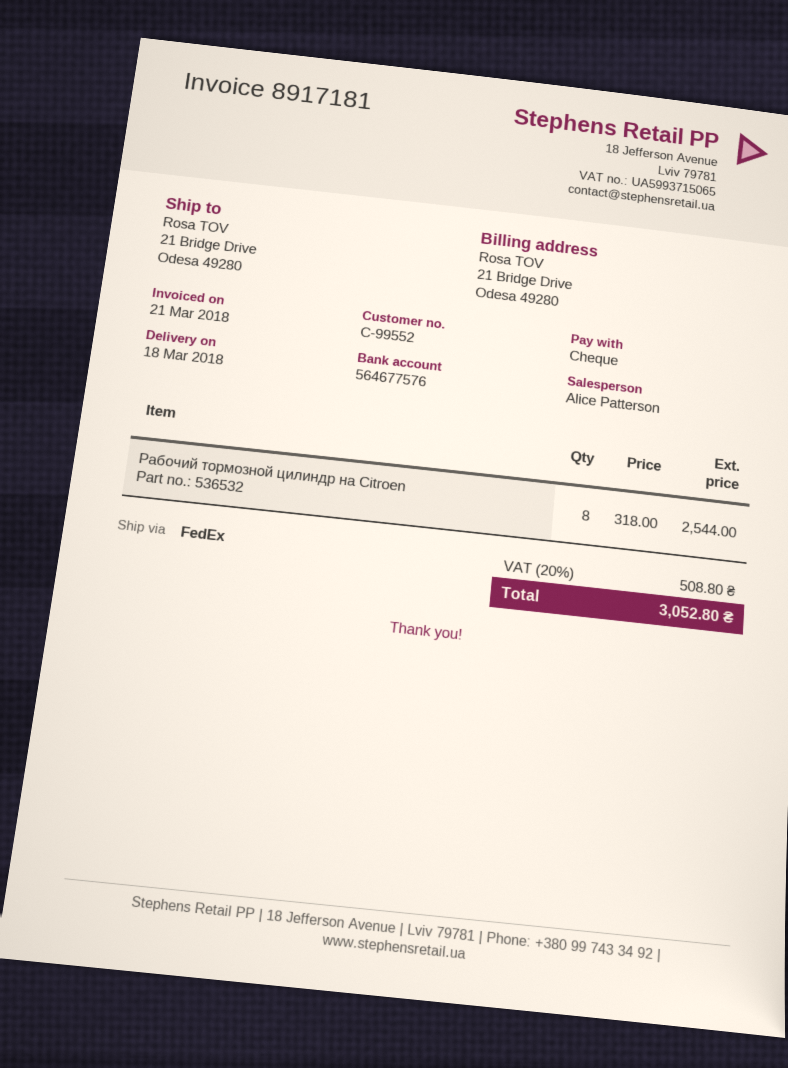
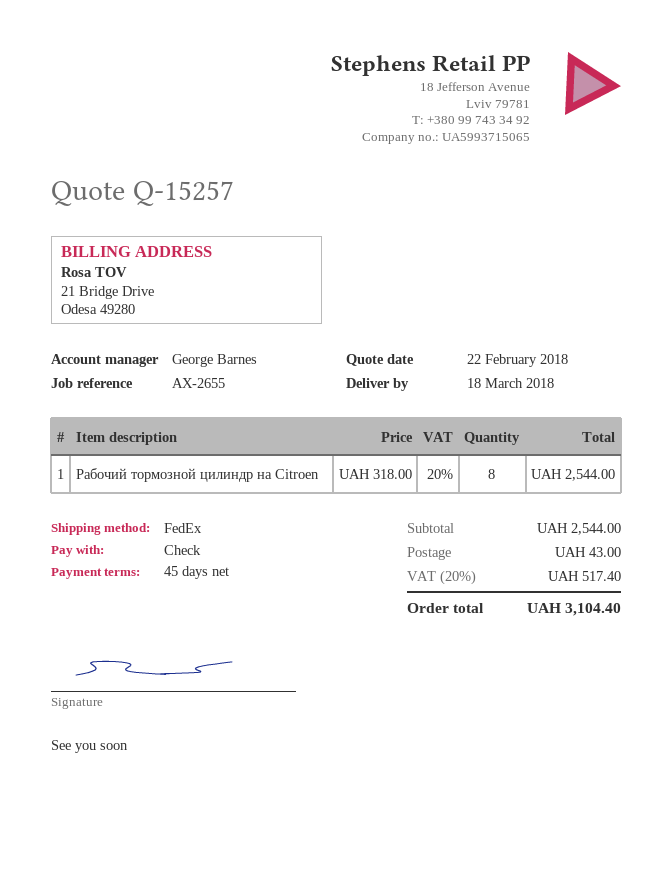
sales rep: Alice Patterson -> George Barnes
shipping: none -> 43.00
tax: 20% = 508.80 -> 20% = 517.40
total: 3052.80 -> 3104.40

